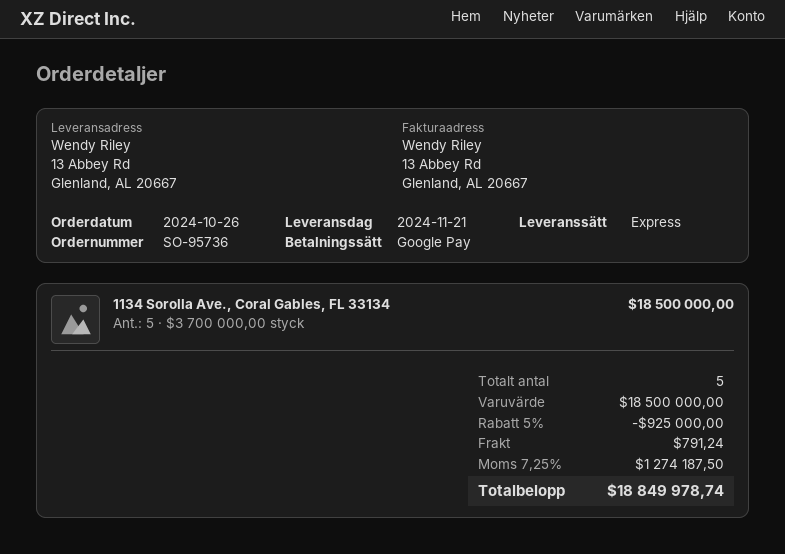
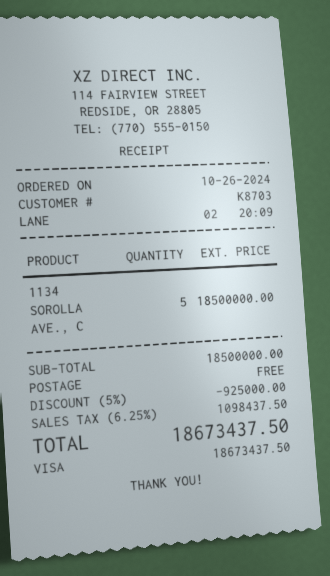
payment method: Google Pay -> Visa
shipping: 791.24 -> 0.00
tax: 7.25% = 1274187.50 -> 6.25% = 1098437.50
total: 18849978.74 -> 18673437.50

